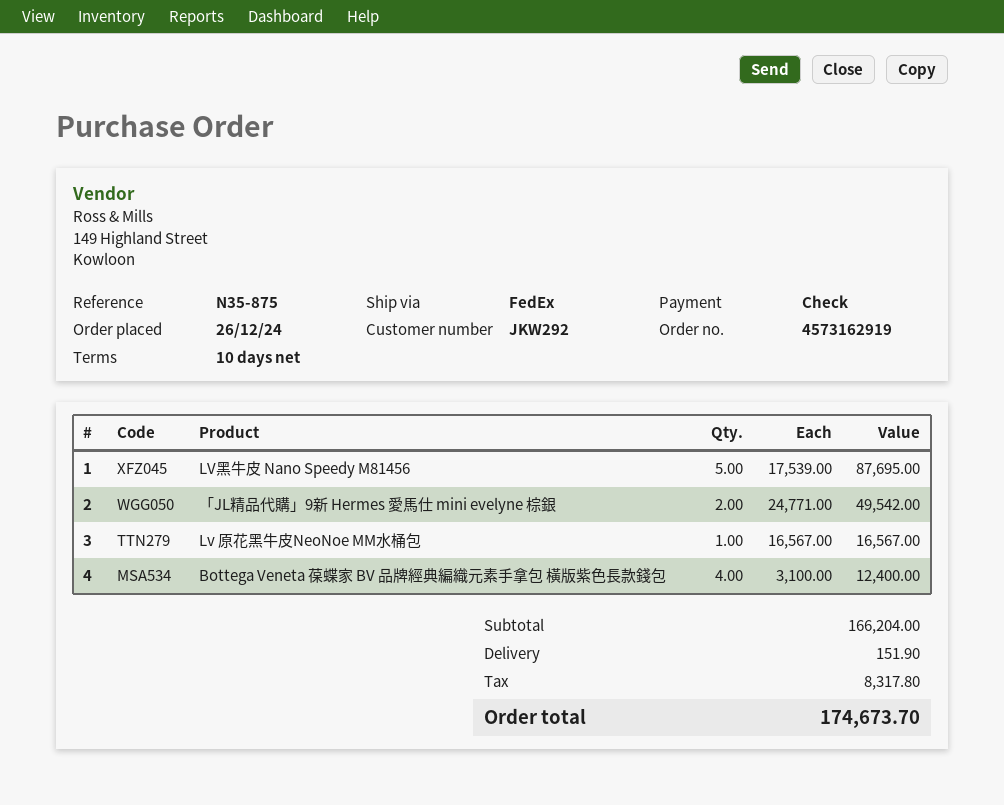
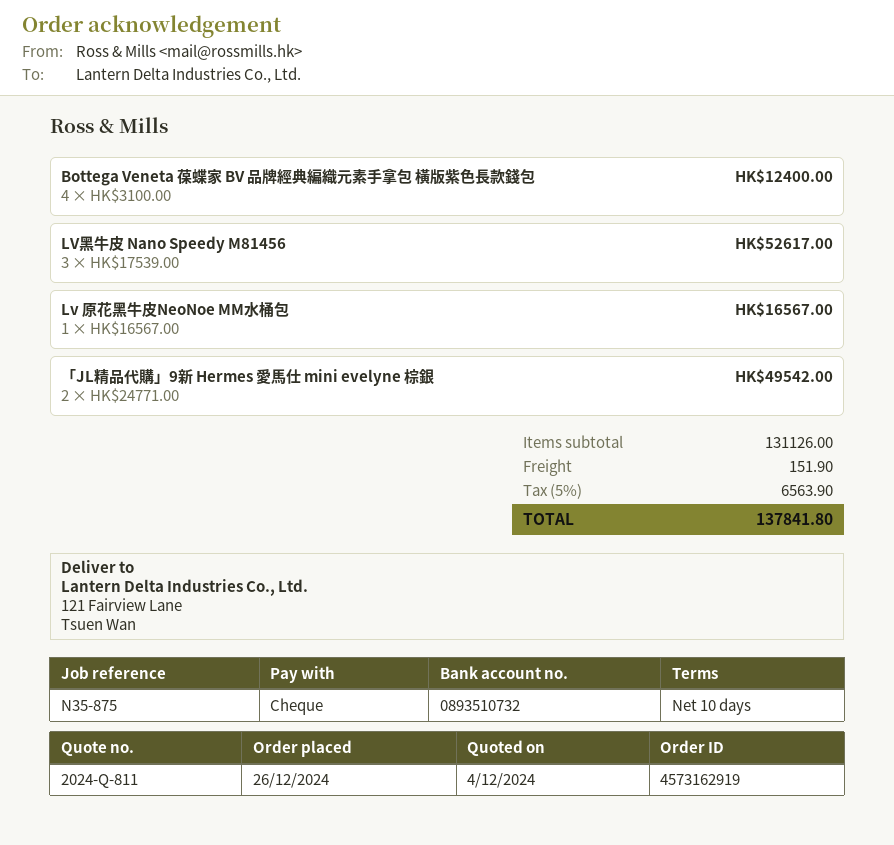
LV黑牛皮 Nano Speedy M81456: 5 x 17539.00 = 87695.00 -> 3 x 17539.00 = 52617.00
subtotal: 166204.00 -> 131126.00
tax: 8317.80 -> 6563.90
total: 174673.70 -> 137841.80

